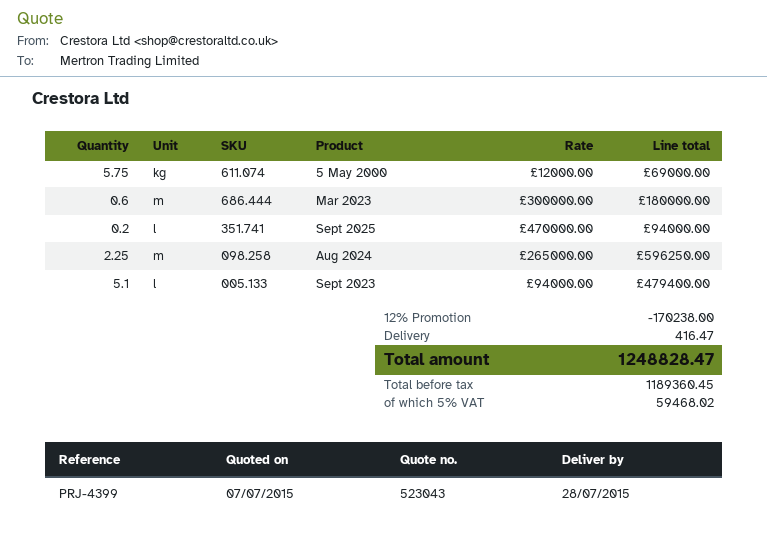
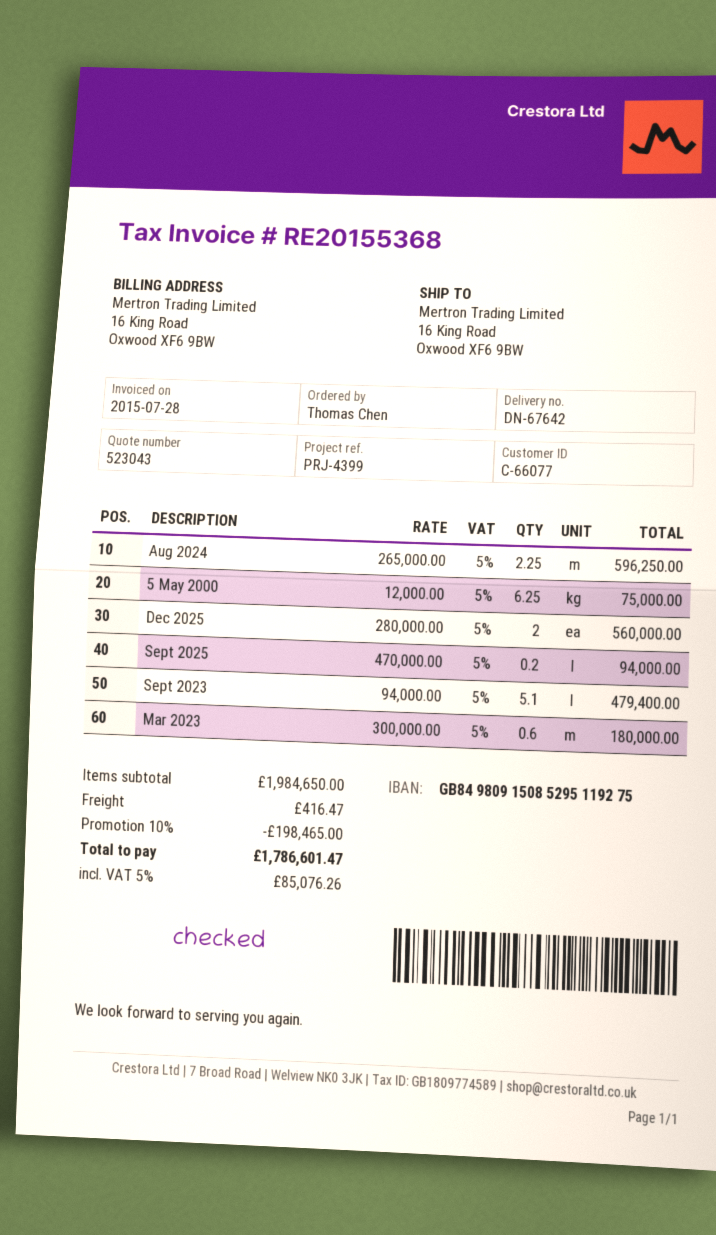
5 May 2000: 5.75 x 12000.00 = 69000.00 -> 6.25 x 12000.00 = 75000.00
Dec 2025: none -> 2 x 280000.00 = 560000.00
discount: 12% = 170238.00 -> 10% = 198465.00
tax: 5% = 59468.02 -> 5% = 85076.26
total: 1248828.47 -> 1786601.47

